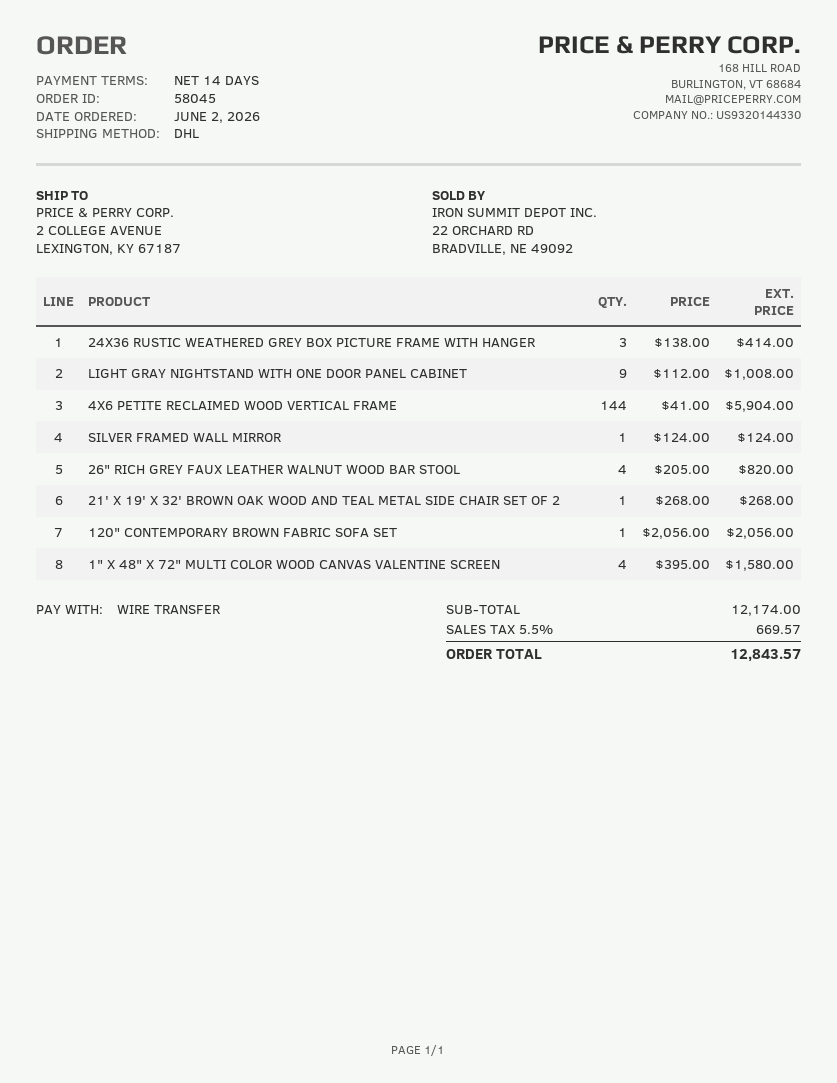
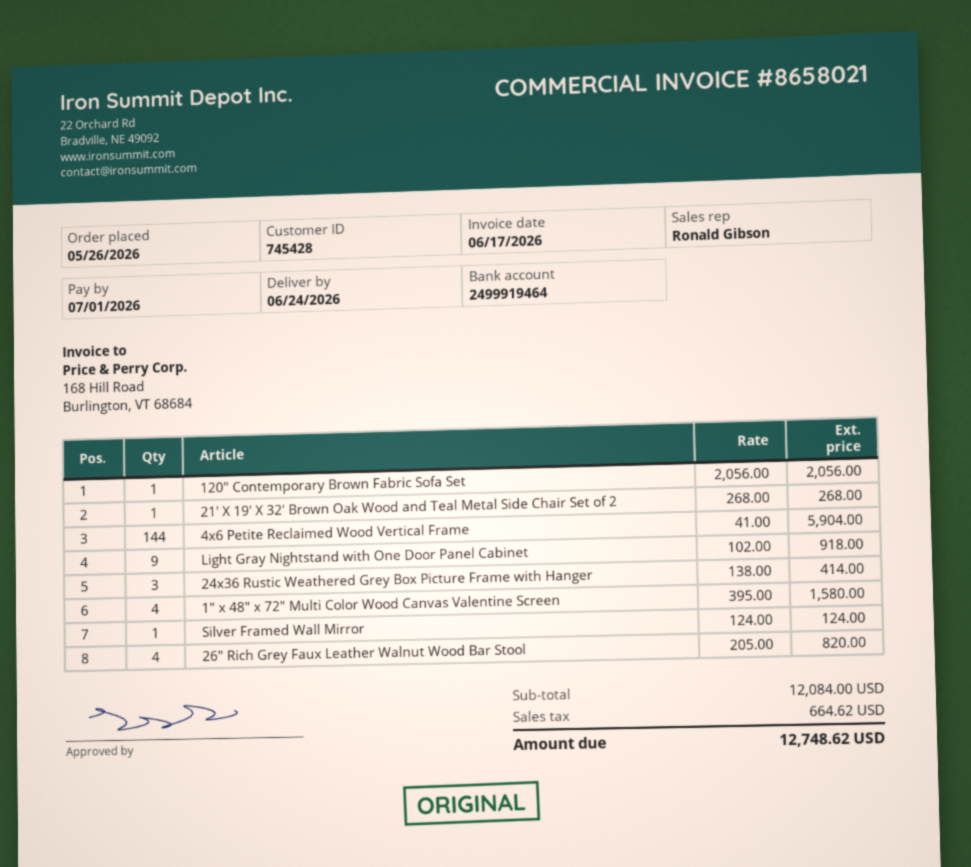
order date: 2026-06-02 -> 2026-05-26
LIGHT GRAY NIGHTSTAND WITH ONE DOOR PANEL CABINET: 9 x 112.00 = 1008.00 -> 9 x 102.00 = 918.00
subtotal: 12174.00 -> 12084.00
tax: 669.57 -> 664.62
total: 12843.57 -> 12748.62

